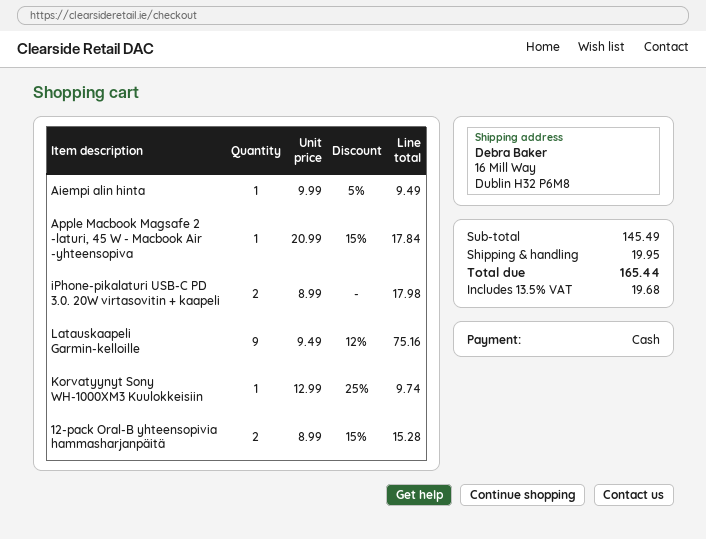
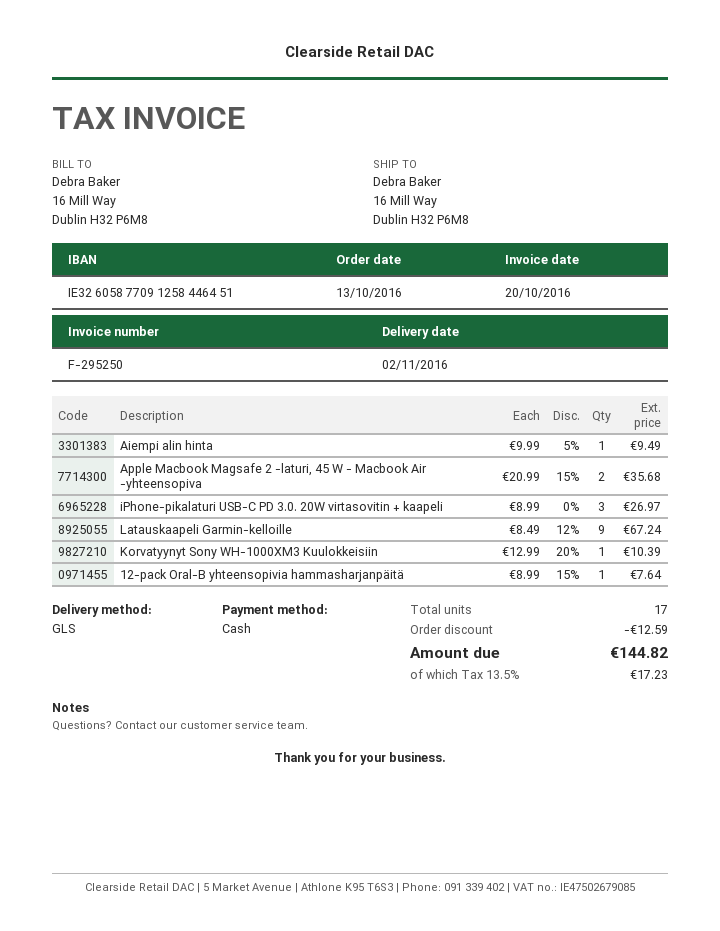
Apple Macbook Magsafe 2 -laturi, 45 W - Macbook Air -yhteensopiva: 1 x 20.99 - 15% = 17.84 -> 2 x 20.99 - 15% = 35.68
iPhone-pikalaturi USB-C PD 3.0. 20W virtasovitin + kaapeli: 2 x 8.99 = 17.98 -> 3 x 8.99 = 26.97
Latauskaapeli Garmin-kelloille: 9 x 9.49 - 12% = 75.16 -> 9 x 8.49 - 12% = 67.24
Korvatyynyt Sony WH-1000XM3 Kuulokkeisiin: 1 x 12.99 - 25% = 9.74 -> 1 x 12.99 - 20% = 10.39
12-pack Oral-B yhteensopivia hammasharjanpäitä: 2 x 8.99 - 15% = 15.28 -> 1 x 8.99 - 15% = 7.64
discount: none -> 12.59
shipping: 19.95 -> none
tax: 13.5% = 19.68 -> 13.5% = 17.23
total: 165.44 -> 144.82

